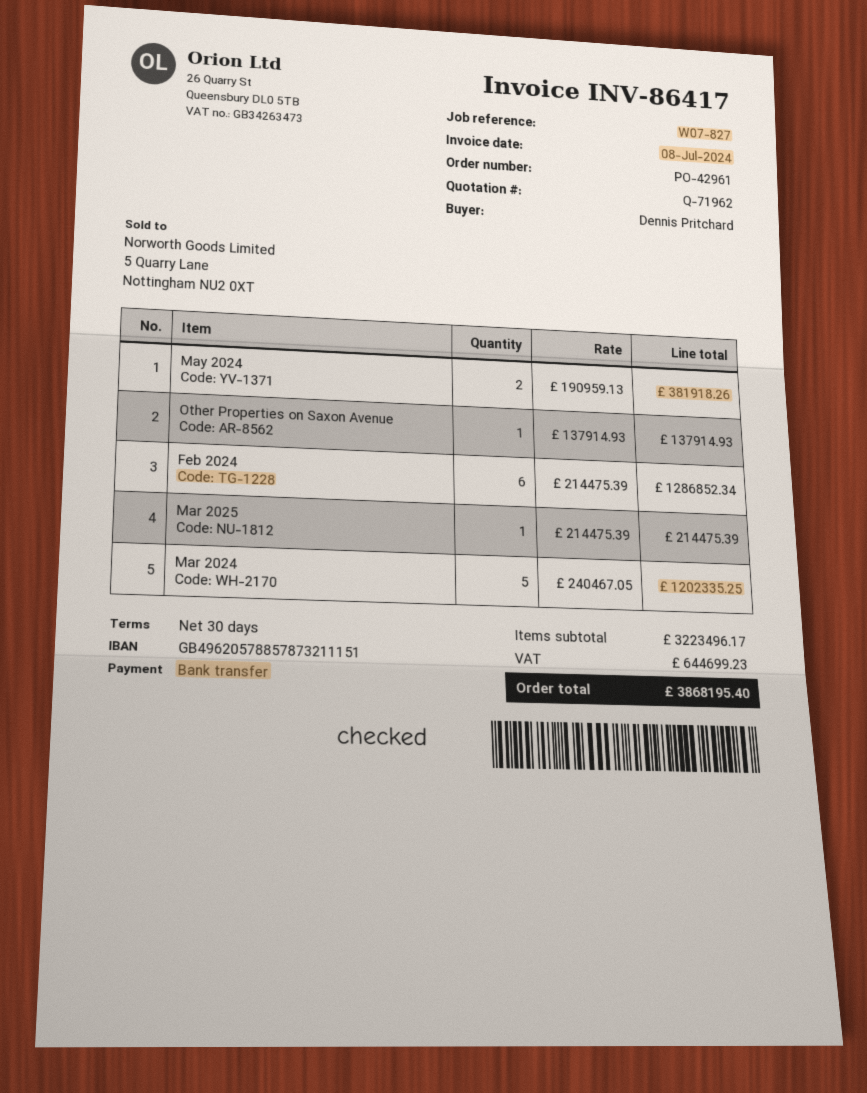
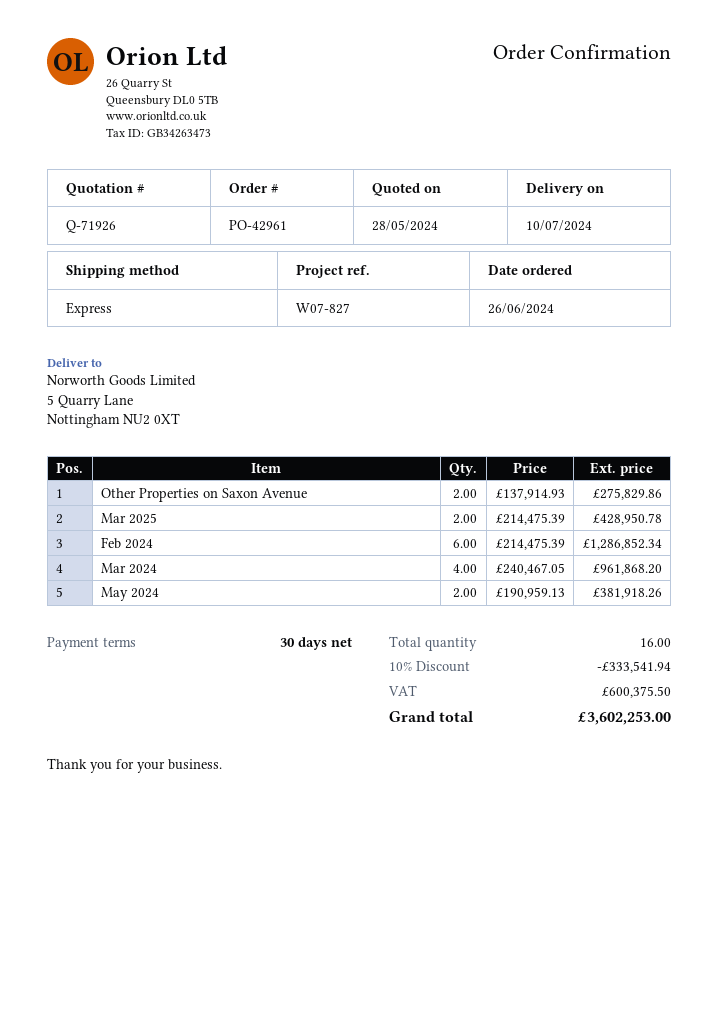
quote number: Q-71962 -> Q-71926
Other Properties on Saxon Avenue: 1 x 137914.93 = 137914.93 -> 2 x 137914.93 = 275829.86
Mar 2025: 1 x 214475.39 = 214475.39 -> 2 x 214475.39 = 428950.78
Mar 2024: 5 x 240467.05 = 1202335.25 -> 4 x 240467.05 = 961868.20
discount: none -> 10% = 333541.94
tax: 644699.23 -> 600375.50
total: 3868195.40 -> 3602253.00

